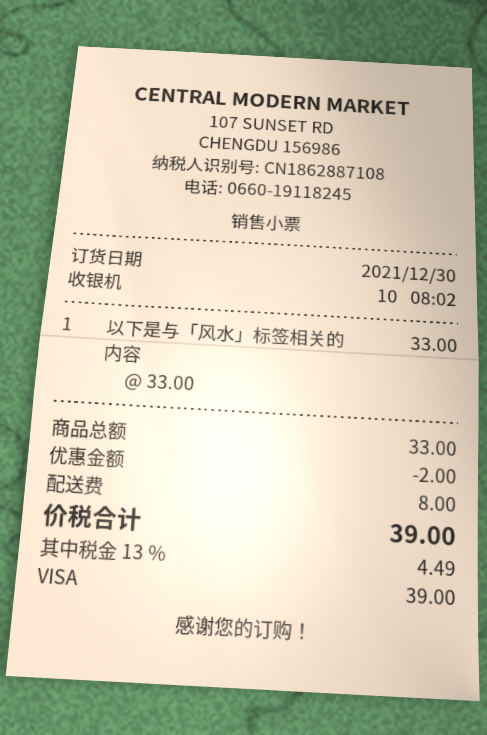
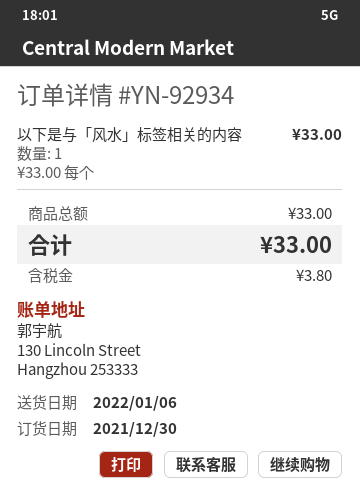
discount: 2.00 -> none
shipping: 8.00 -> none
tax: 4.49 -> 3.80
total: 39.00 -> 33.00

